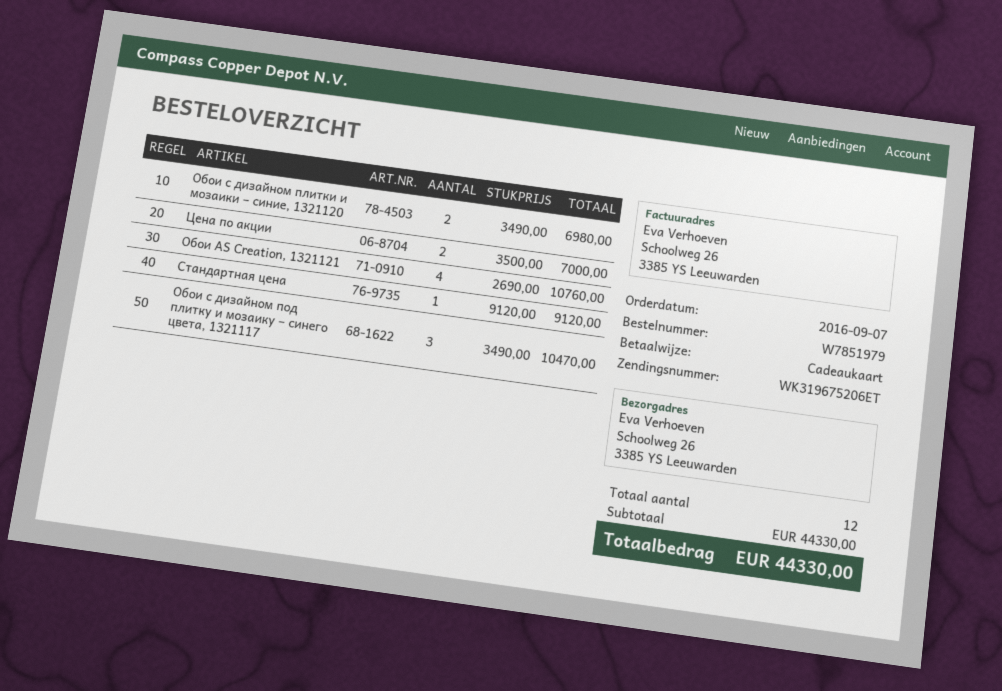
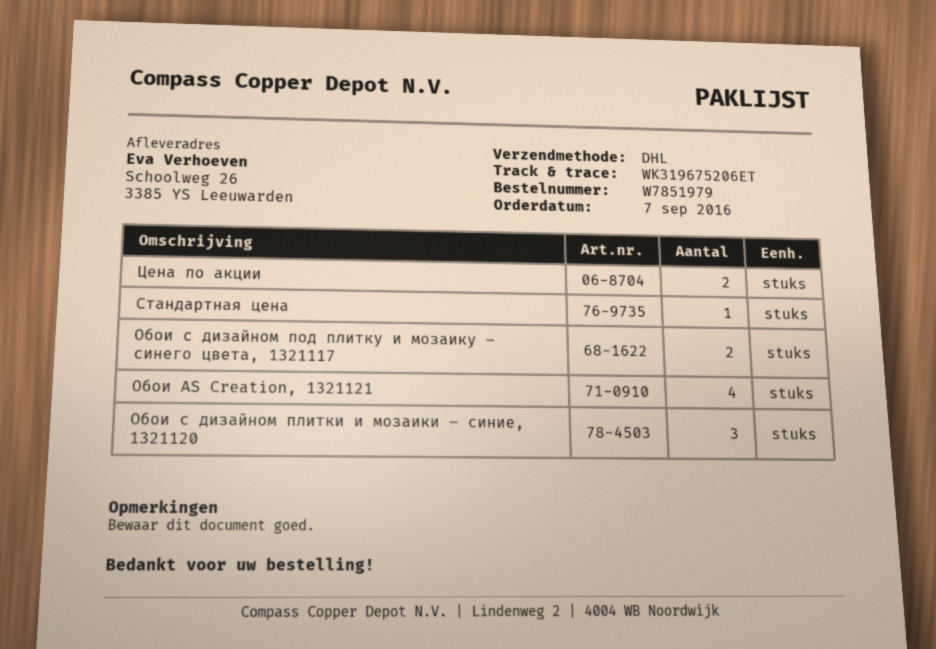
Обои с дизайном плитки и мозаики – синие, 1321120: 2 -> 3
Обои с дизайном под плитку и мозаику – синего цвета, 1321117: 3 -> 2

